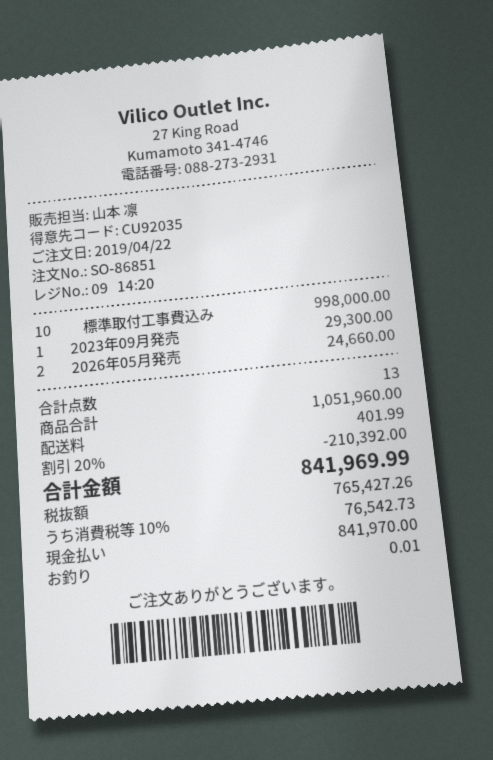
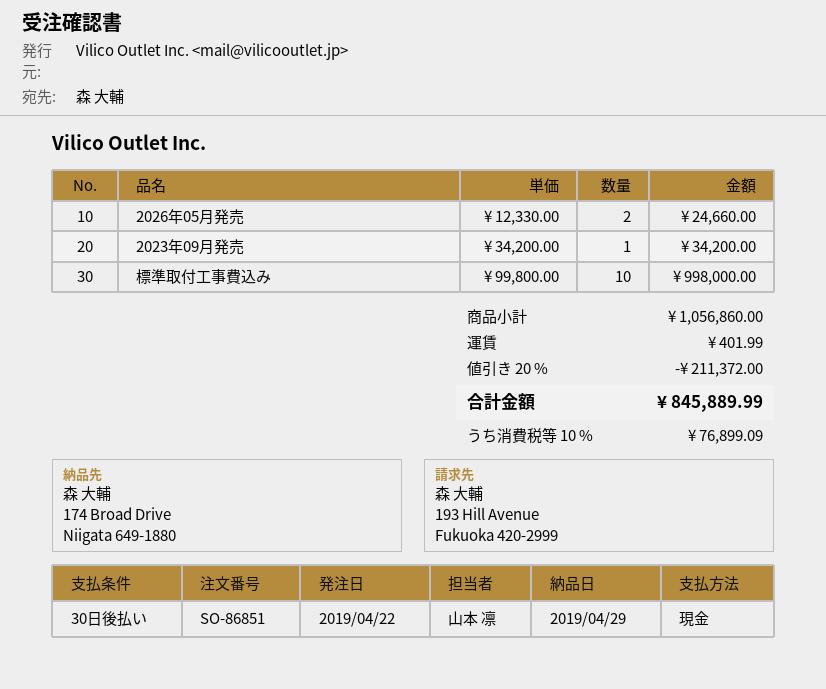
2023年09月発売: 1 for 29300.00 -> 1 for 34200.00
subtotal: 1051960.00 -> 1056860.00
discount: 20% = 210392.00 -> 20% = 211372.00
tax: 10% = 76542.73 -> 10% = 76899.09
total: 841969.99 -> 845889.99

